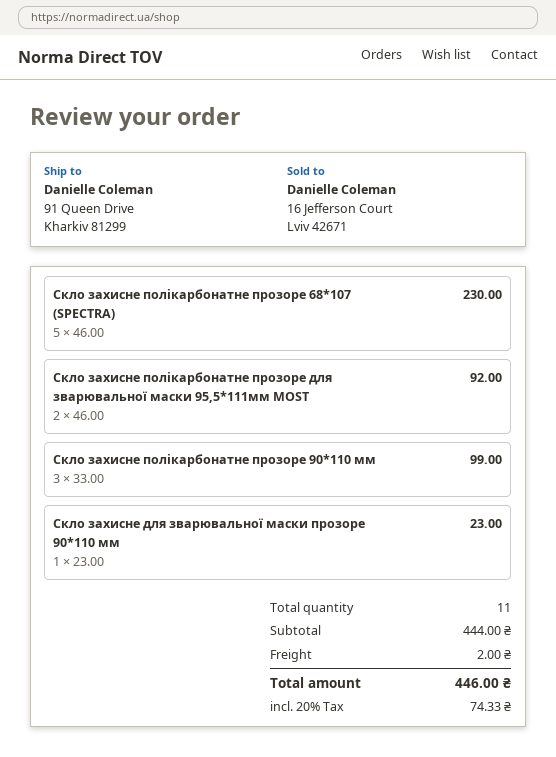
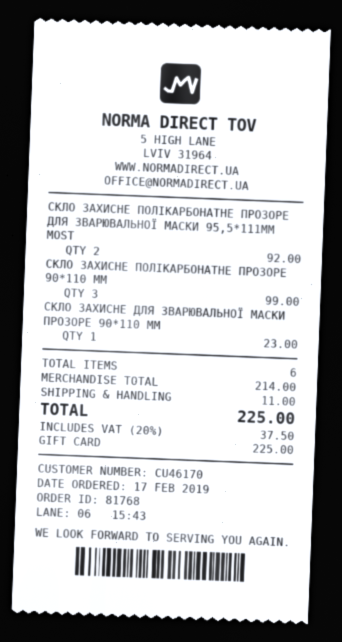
Скло захисне полікарбонатне прозоре 68*107 (SPECTRA): 5 for 230.00 -> none
total quantity: 11 -> 6
subtotal: 444.00 -> 214.00
shipping: 2.00 -> 11.00
tax: 20% = 74.33 -> 20% = 37.50
total: 446.00 -> 225.00

